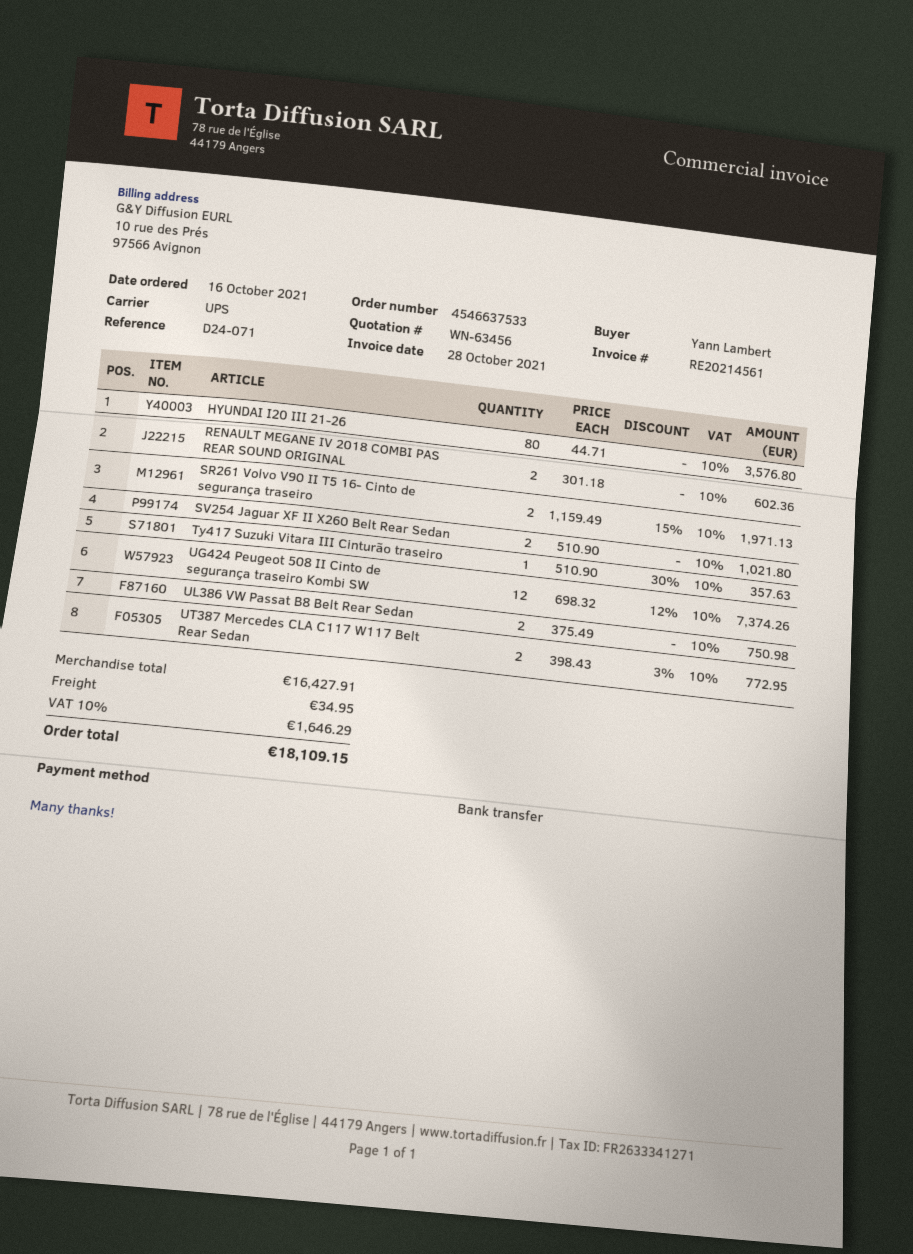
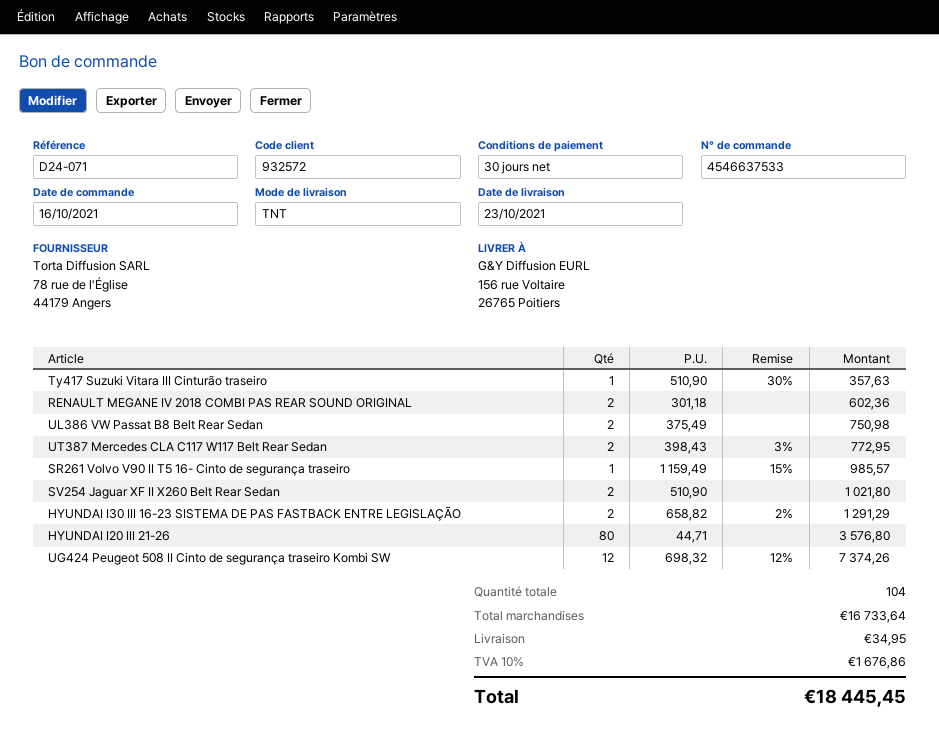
shipping method: UPS -> TNT
SR261 Volvo V90 II T5 16- Cinto de segurança traseiro: 2 x 1159.49 - 15% = 1971.13 -> 1 x 1159.49 - 15% = 985.57
HYUNDAI I30 III 16-23 SISTEMA DE PAS FASTBACK ENTRE LEGISLAÇÃO: none -> 2 x 658.82 - 2% = 1291.29
subtotal: 16427.91 -> 16733.64
tax: 10% = 1646.29 -> 10% = 1676.86
total: 18109.15 -> 18445.45

